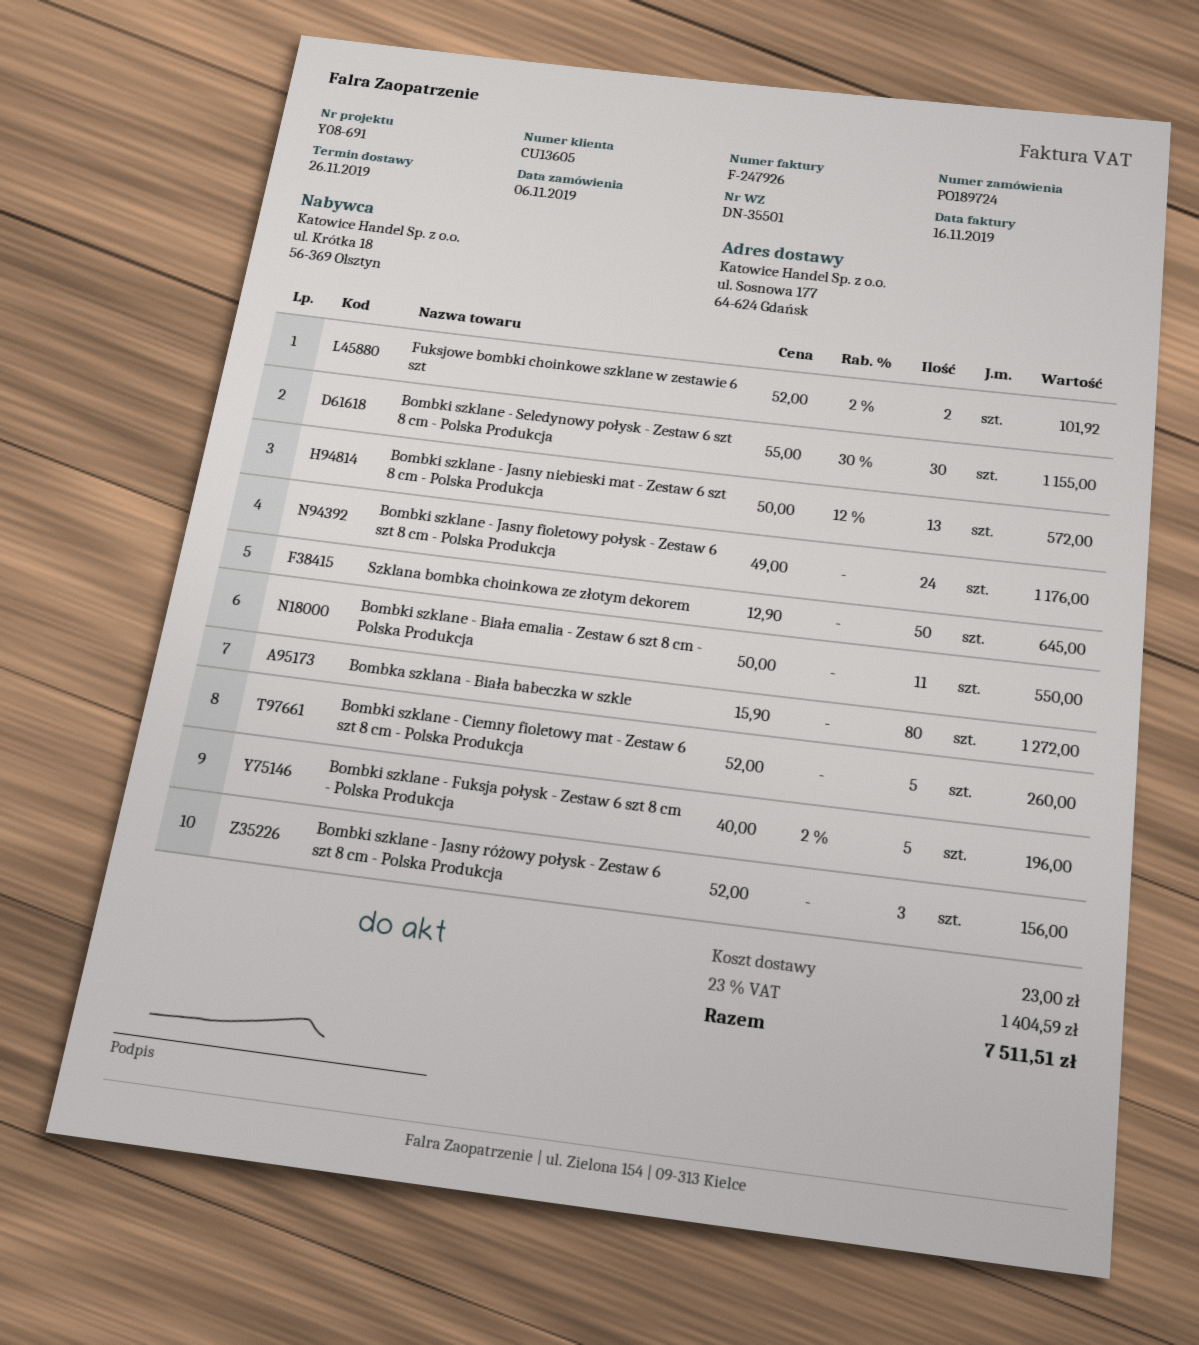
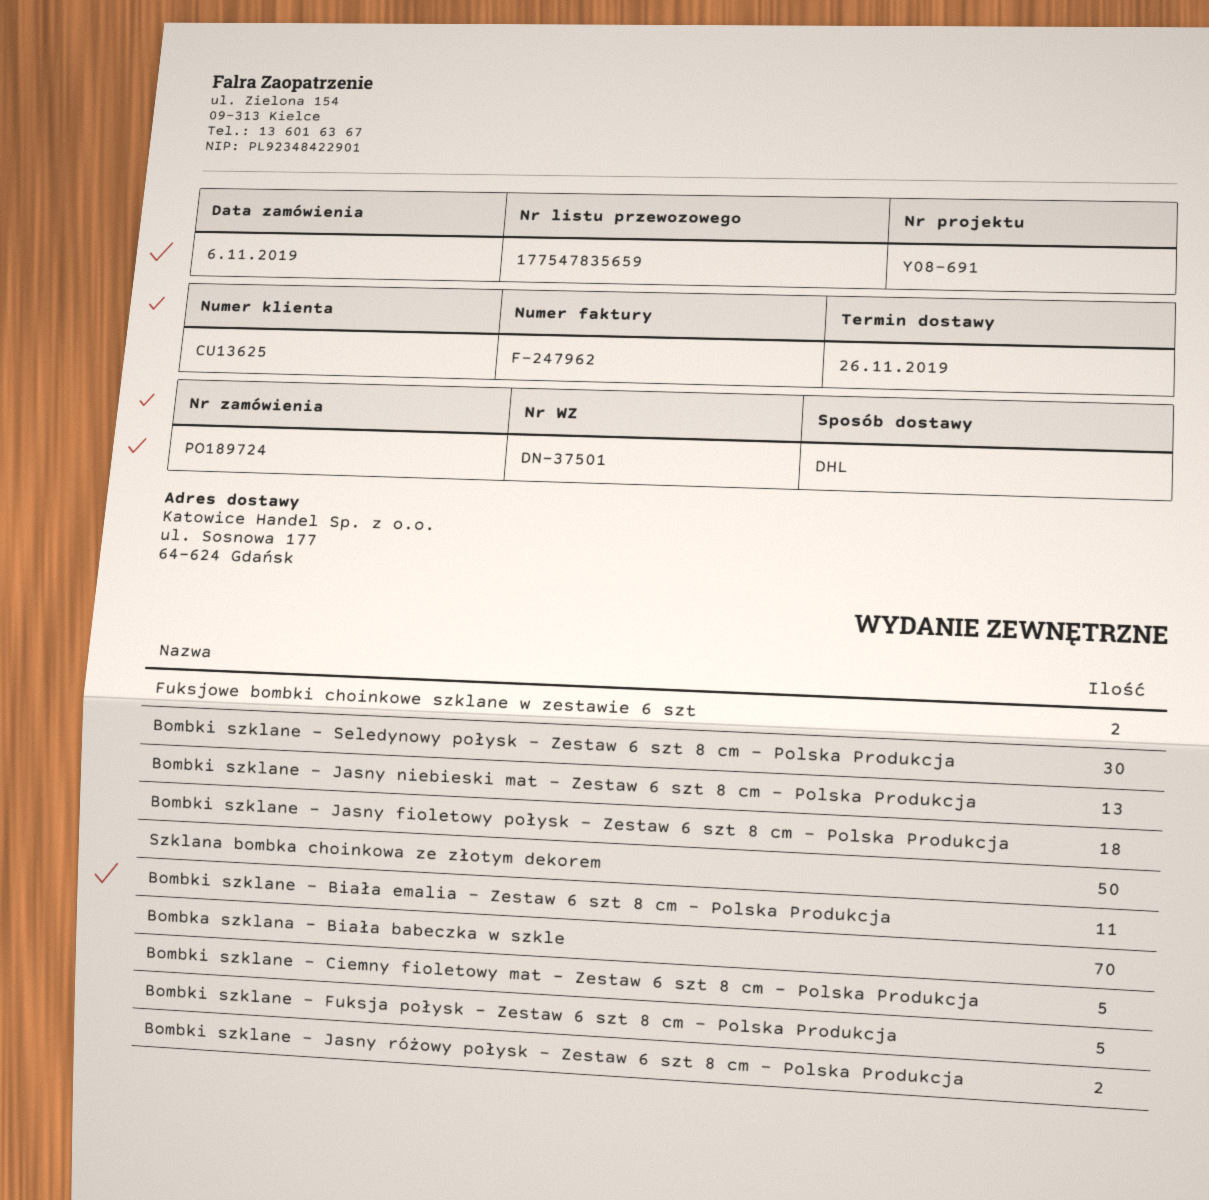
delivery note number: DN-35501 -> DN-37501
invoice number: F-247926 -> F-247962
customer number: CU13605 -> CU13625
Bombki szklane - Jasny fioletowy połysk - Zestaw 6 szt 8 cm - Polska Produkcja: 24 -> 18
Bombka szklana - Biała babeczka w szkle: 80 -> 70
Bombki szklane - Jasny różowy połysk - Zestaw 6 szt 8 cm - Polska Produkcja: 3 -> 2

